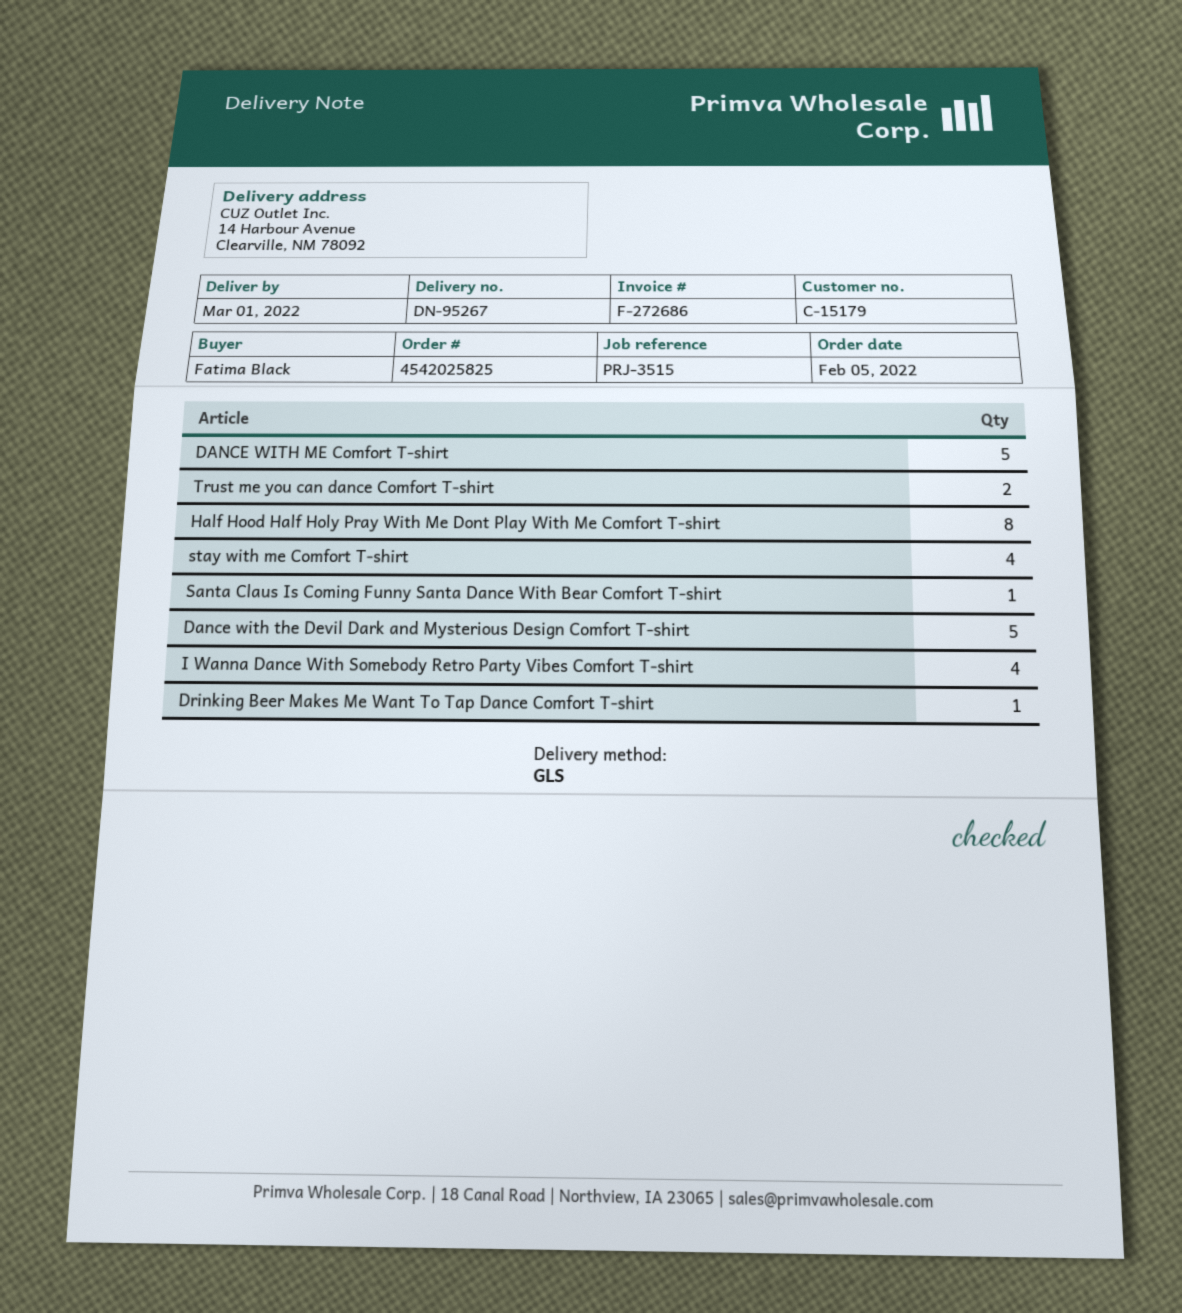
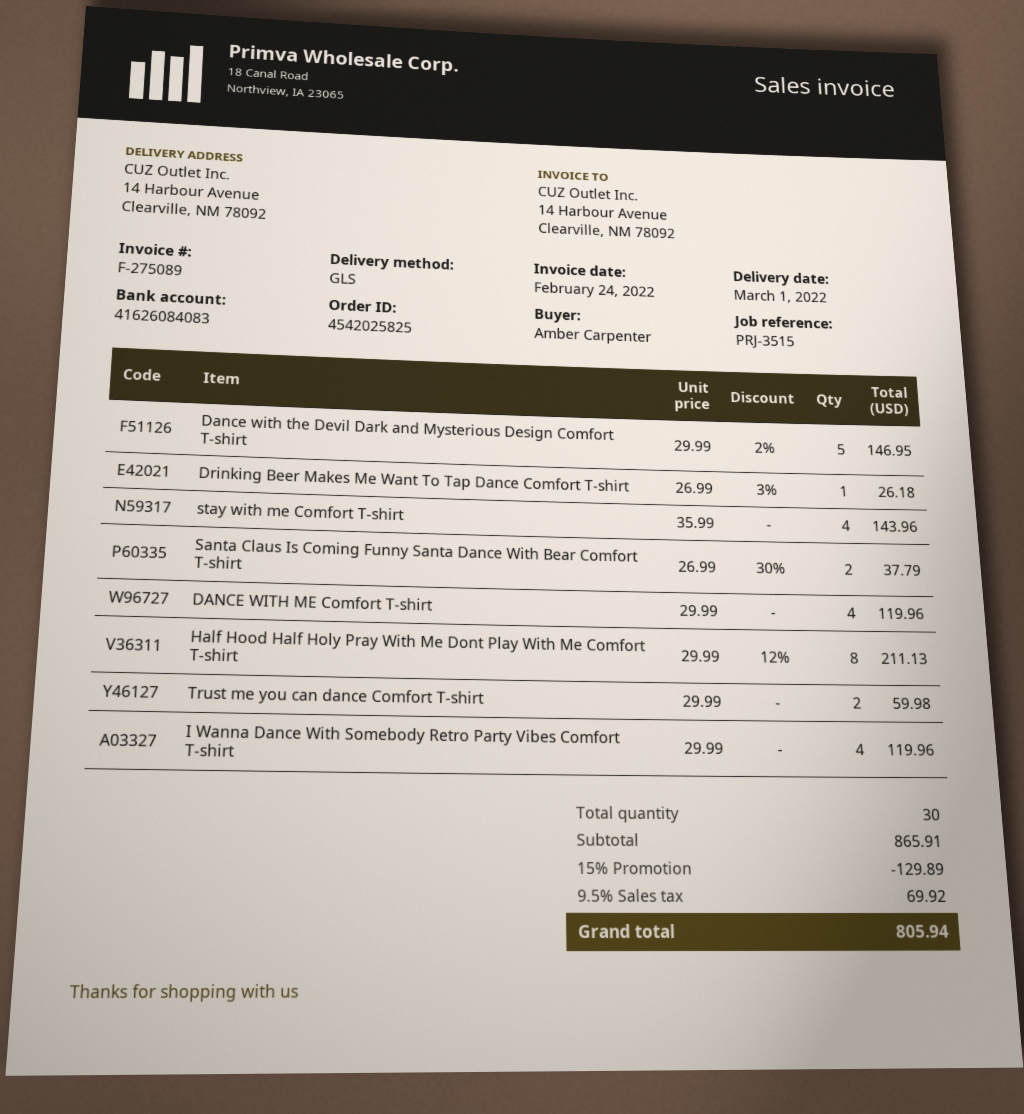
invoice number: F-272686 -> F-275089
ordered by: Fatima Black -> Amber Carpenter
DANCE WITH ME Comfort T-shirt: 5 -> 4
Santa Claus Is Coming Funny Santa Dance With Bear Comfort T-shirt: 1 -> 2

